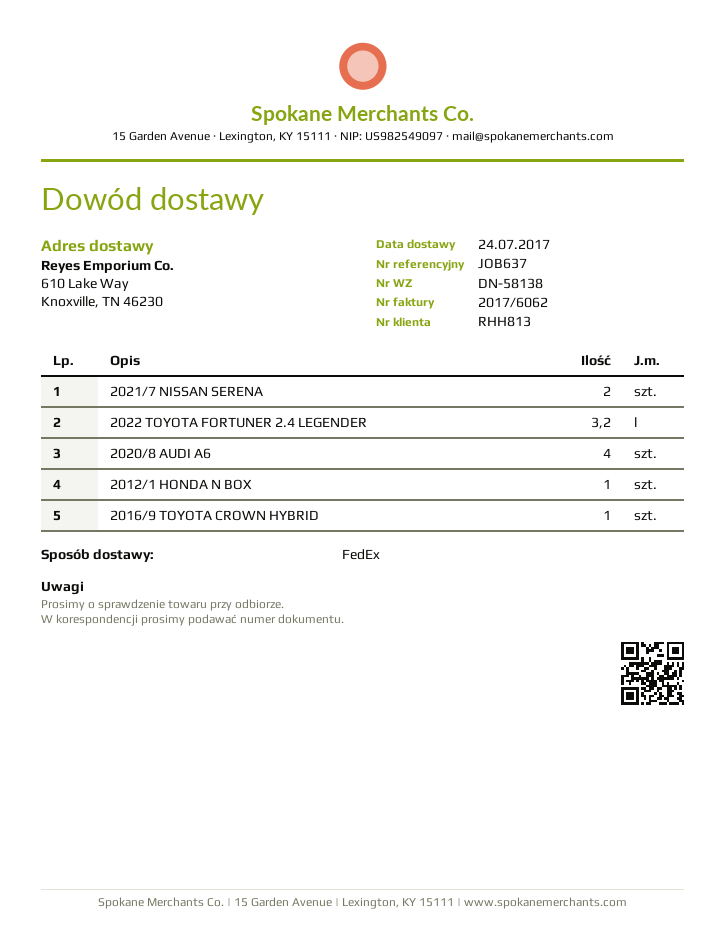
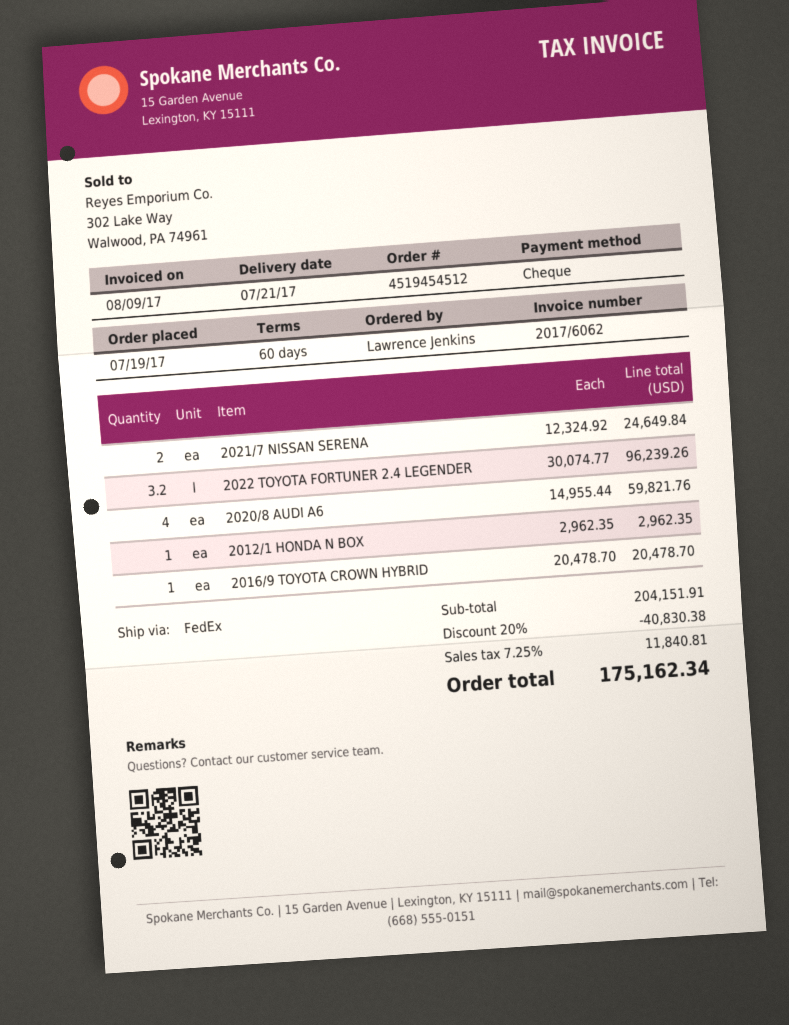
delivery date: 2017-07-24 -> 2017-07-21

